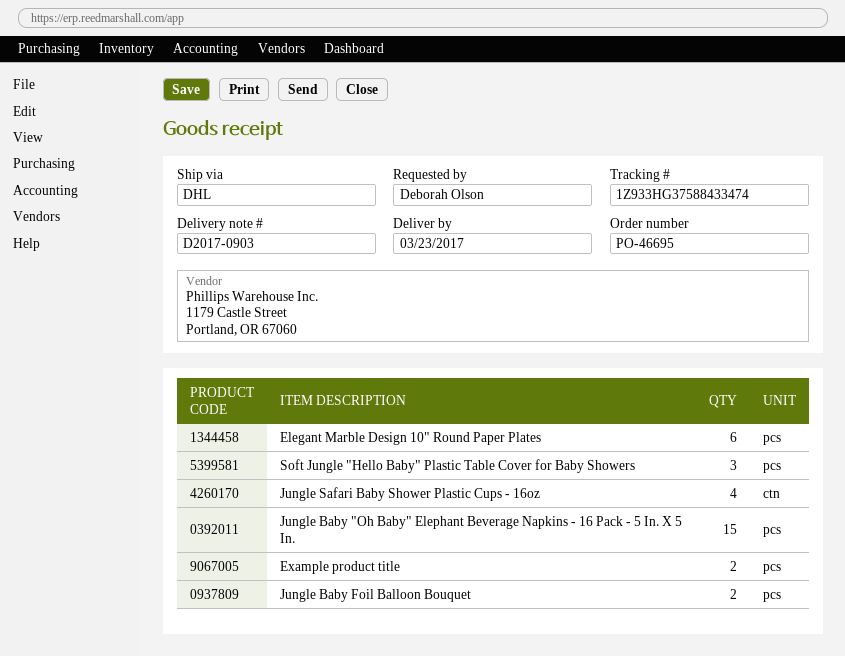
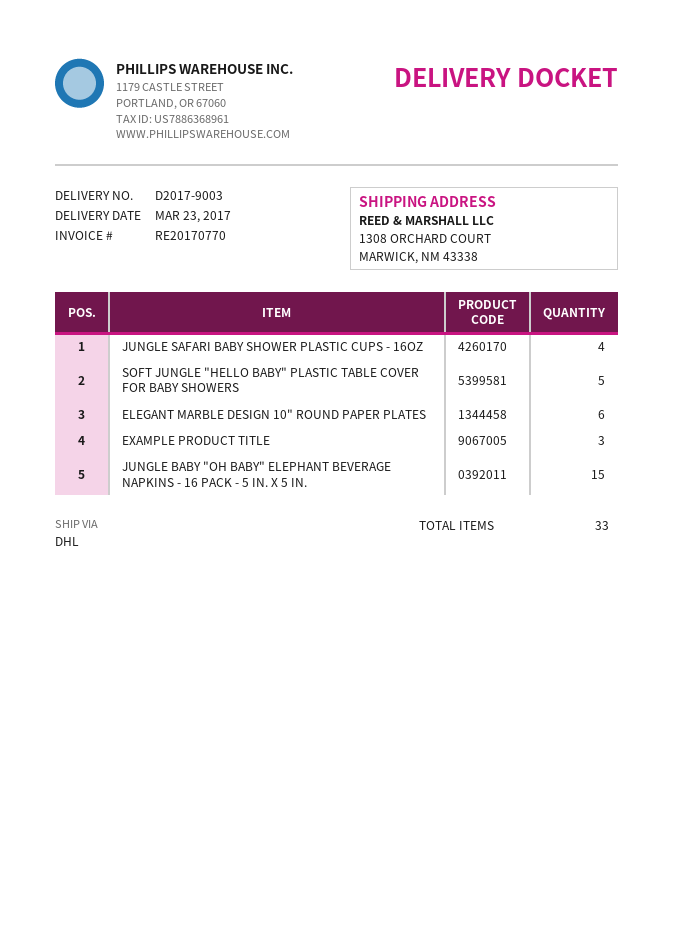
delivery note number: D2017-0903 -> D2017-9003
Soft Jungle "Hello Baby" Plastic Table Cover for Baby Showers: 3 -> 5
Example product title: 2 -> 3
Jungle Baby Foil Balloon Bouquet: 2 -> none

